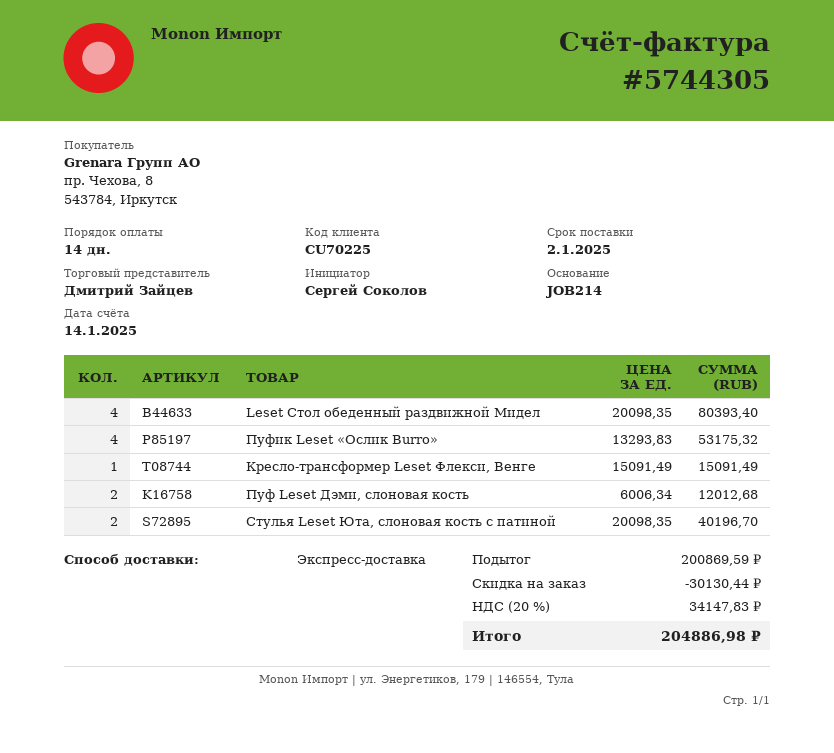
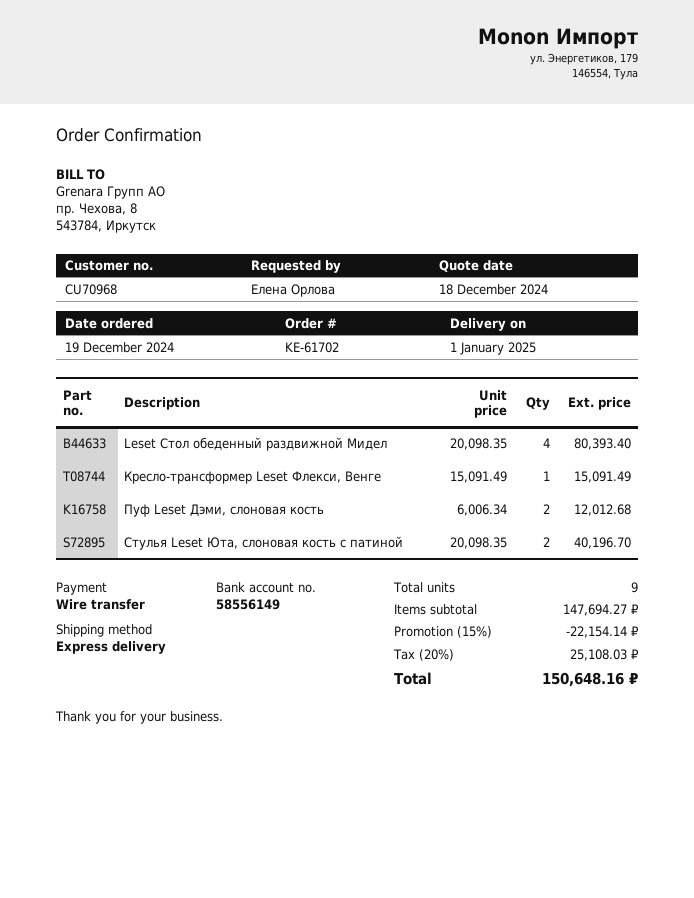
delivery date: 2025-01-02 -> 2025-01-01
customer number: CU70225 -> CU70968
ordered by: Сергей Соколов -> Елена Орлова
Пуфик Leset «Ослик Burro»: 4 x 13293.83 = 53175.32 -> none
subtotal: 200869.59 -> 147694.27
discount: 30130.44 -> 22154.14
tax: 20% = 34147.83 -> 20% = 25108.03
total: 204886.98 -> 150648.16

